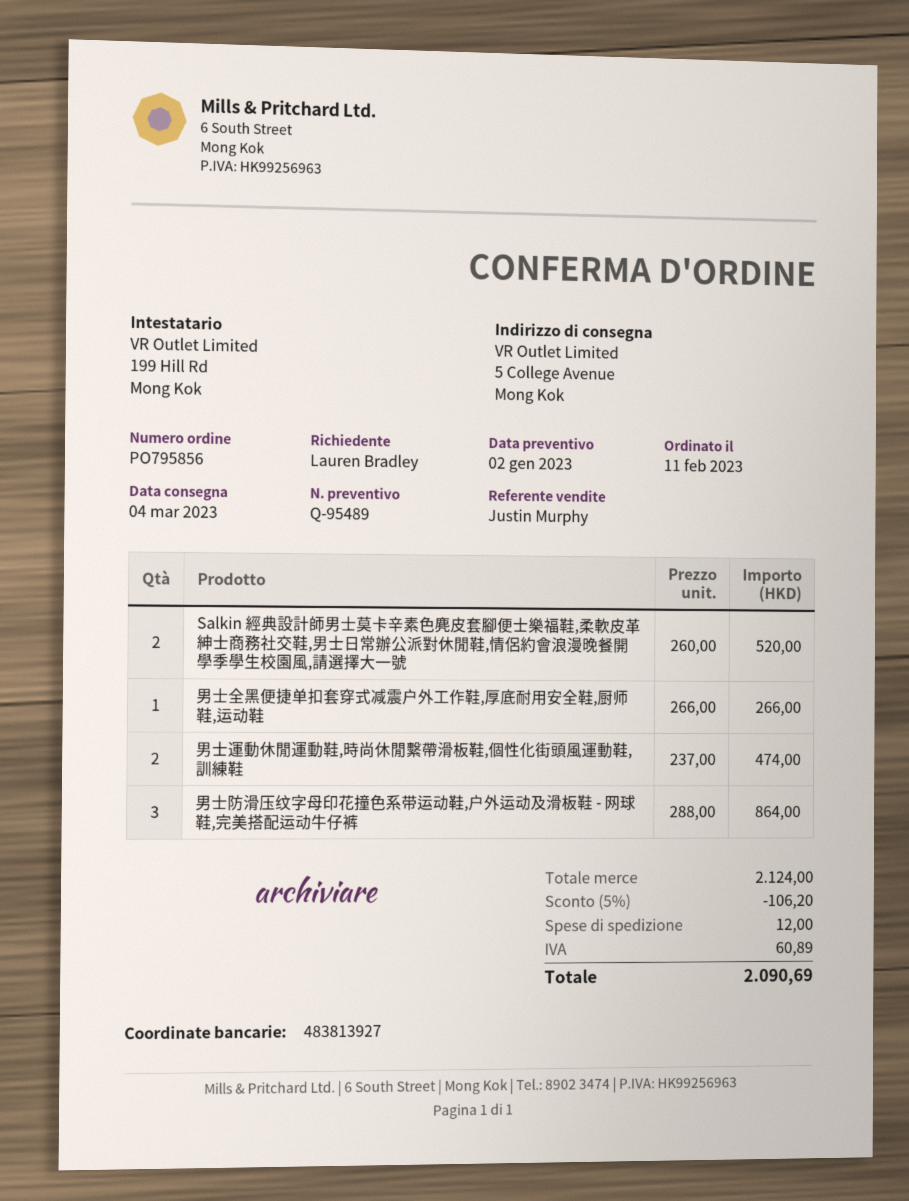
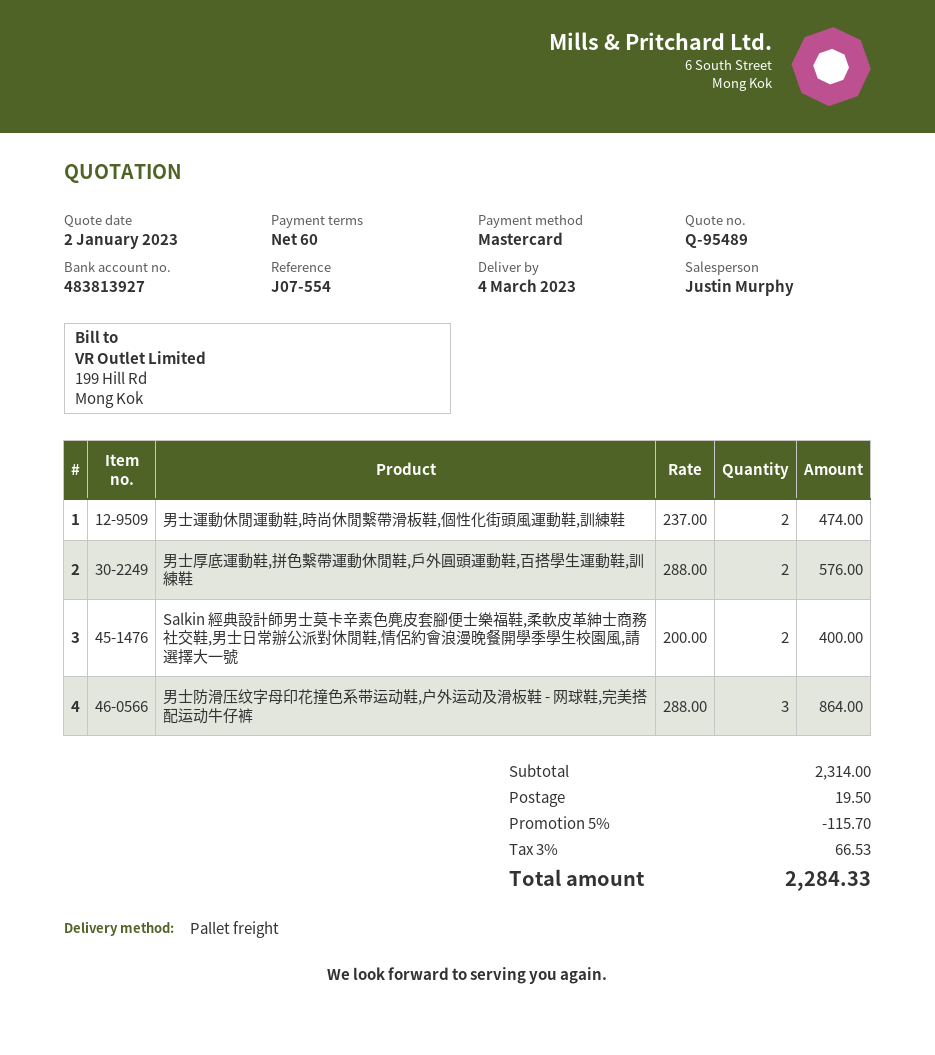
Salkin 經典設計師男士莫卡辛素色麂皮套腳便士樂福鞋,柔軟皮革紳士商務社交鞋,男士日常辦公派對休閒鞋,情侶約會浪漫晚餐開學季學生校園風,請選擇大一號: 2 x 260.00 = 520.00 -> 2 x 200.00 = 400.00
男士全黑便捷单扣套穿式减震户外工作鞋,厚底耐用安全鞋,厨师鞋,运动鞋: 1 x 266.00 = 266.00 -> none
男士厚底運動鞋,拼色繫帶運動休閒鞋,戶外圓頭運動鞋,百搭學生運動鞋,訓練鞋: none -> 2 x 288.00 = 576.00
subtotal: 2124.00 -> 2314.00
discount: 5% = 106.20 -> 5% = 115.70
shipping: 12.00 -> 19.50
tax: 60.89 -> 66.53
total: 2090.69 -> 2284.33

